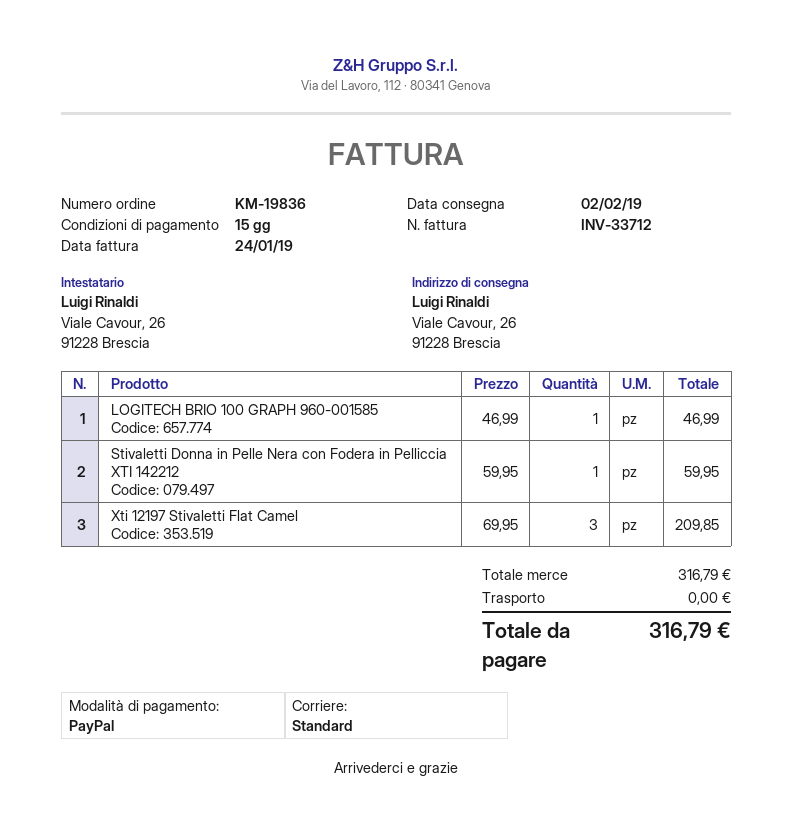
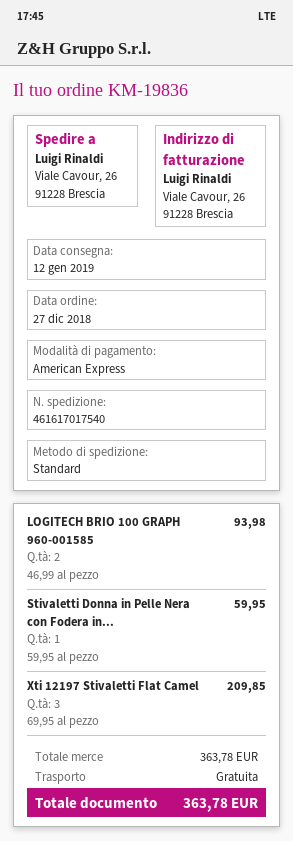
delivery date: 2019-02-02 -> 2019-01-12
payment method: PayPal -> American Express
LOGITECH BRIO 100 GRAPH 960-001585: 1 x 46.99 = 46.99 -> 2 x 46.99 = 93.98
subtotal: 316.79 -> 363.78
total: 316.79 -> 363.78

